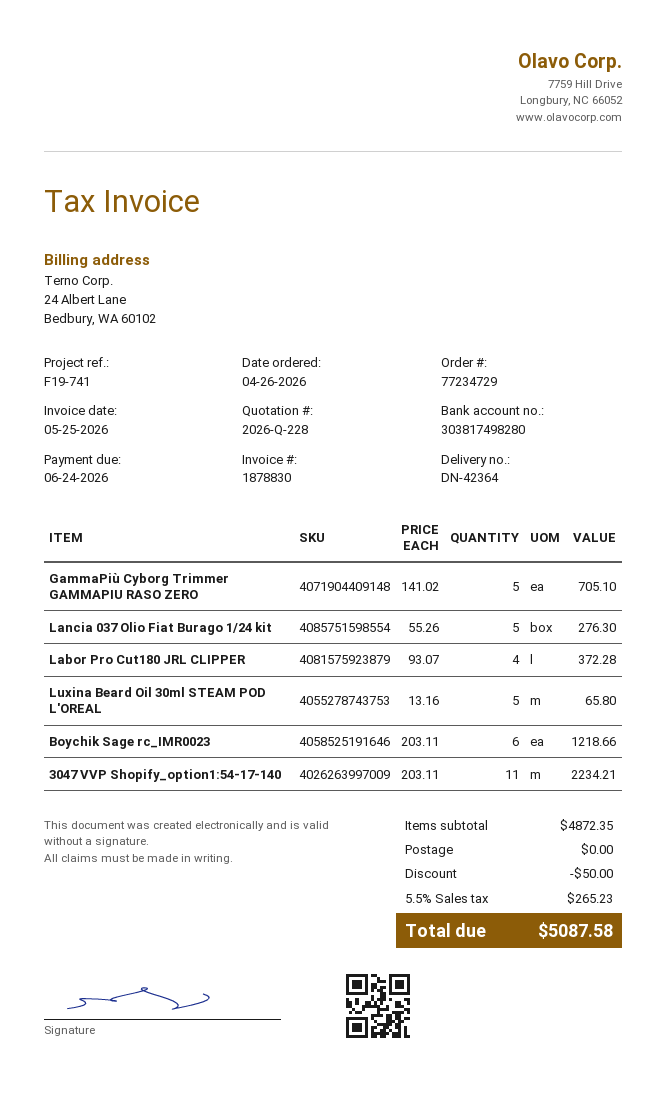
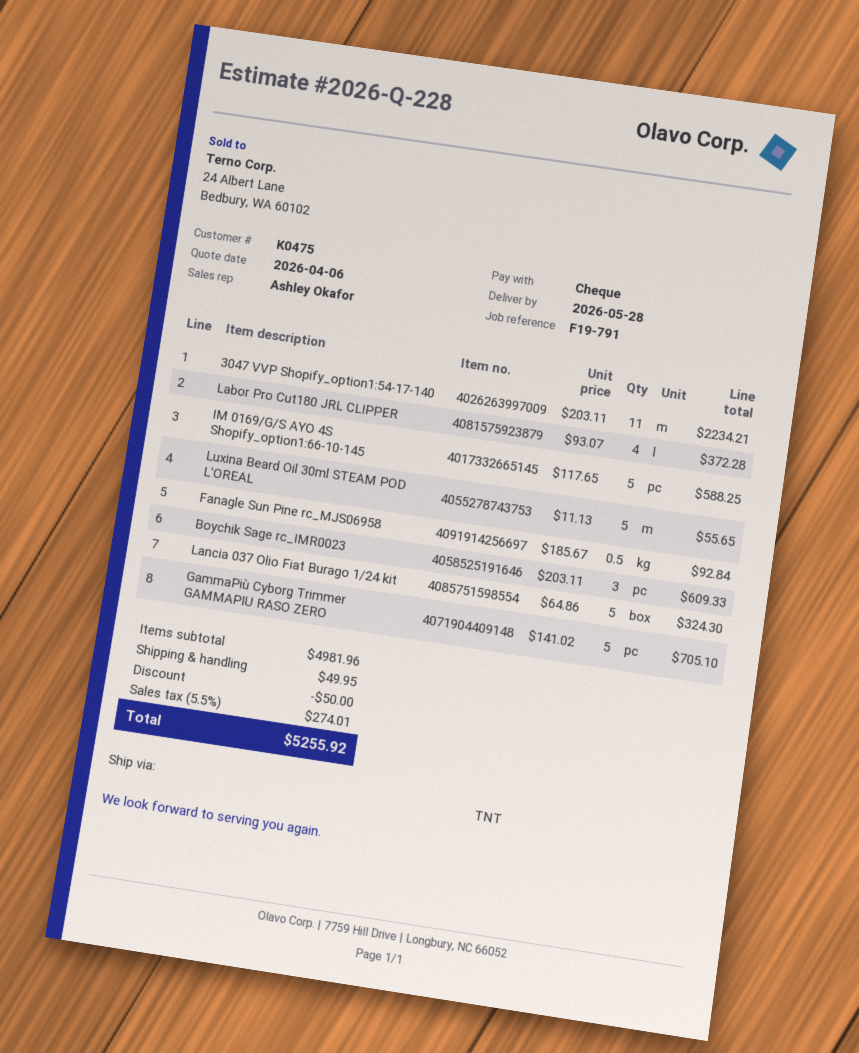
reference: F19-741 -> F19-791
Lancia 037 Olio Fiat Burago 1/24 kit: 5 x 55.26 = 276.30 -> 5 x 64.86 = 324.30
Luxina Beard Oil 30ml STEAM POD L'OREAL: 5 x 13.16 = 65.80 -> 5 x 11.13 = 55.65
Boychik Sage rc_IMR0023: 6 x 203.11 = 1218.66 -> 3 x 203.11 = 609.33
IM 0169/G/S AYO 4S Shopify_option1:66-10-145: none -> 5 x 117.65 = 588.25
Fanagle Sun Pine rc_MJS06958: none -> 0.5 x 185.67 = 92.84
subtotal: 4872.35 -> 4981.96
shipping: 0.00 -> 49.95
tax: 5.5% = 265.23 -> 5.5% = 274.01
total: 5087.58 -> 5255.92

